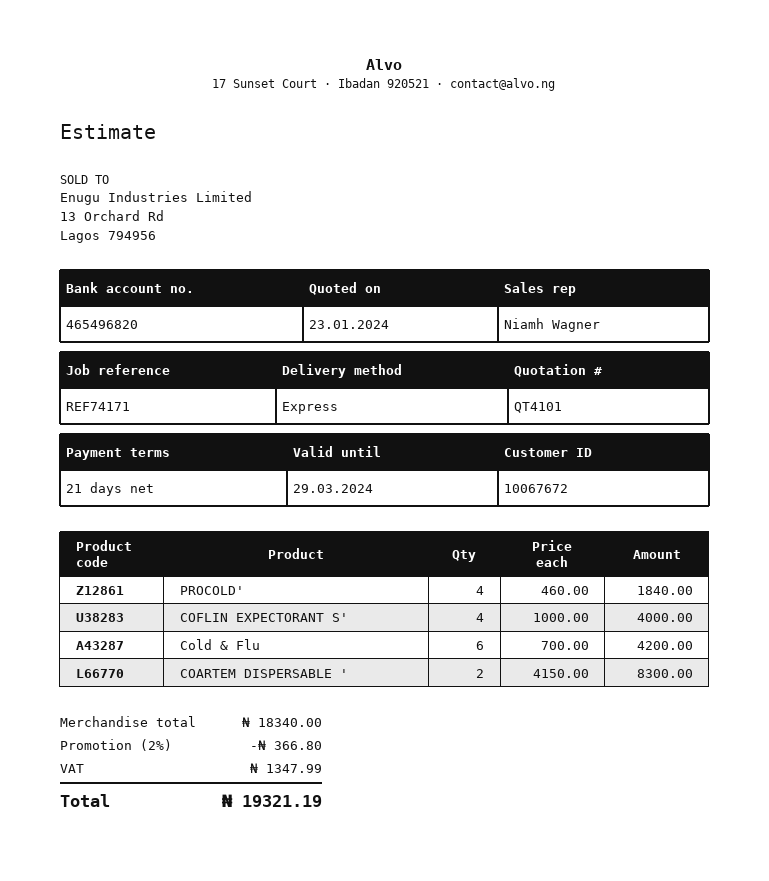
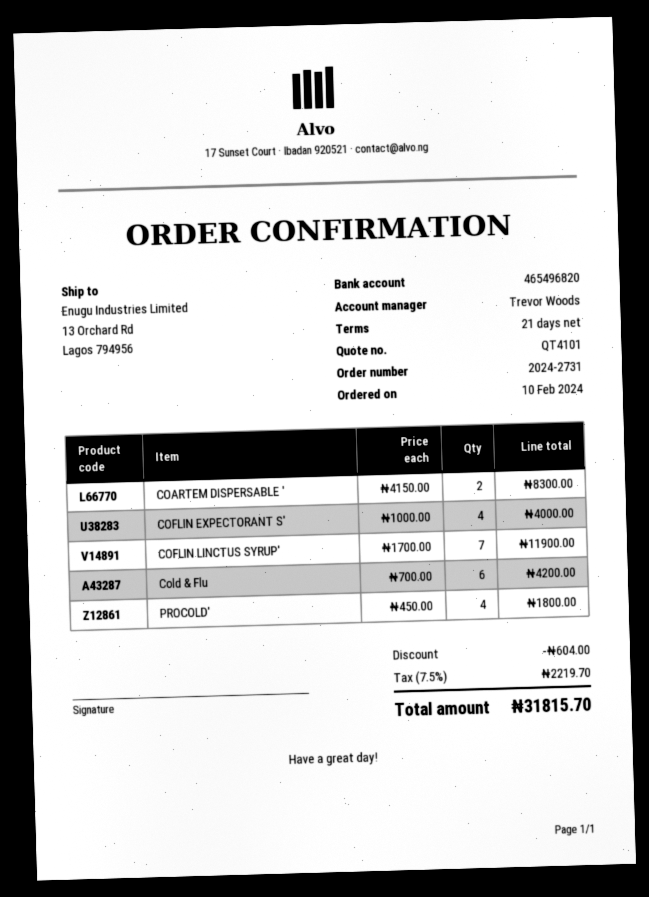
sales rep: Niamh Wagner -> Trevor Woods
PROCOLD': 4 x 460.00 = 1840.00 -> 4 x 450.00 = 1800.00
COFLIN LINCTUS SYRUP': none -> 7 x 1700.00 = 11900.00
discount: 366.80 -> 604.00
tax: 1347.99 -> 2219.70
total: 19321.19 -> 31815.70

